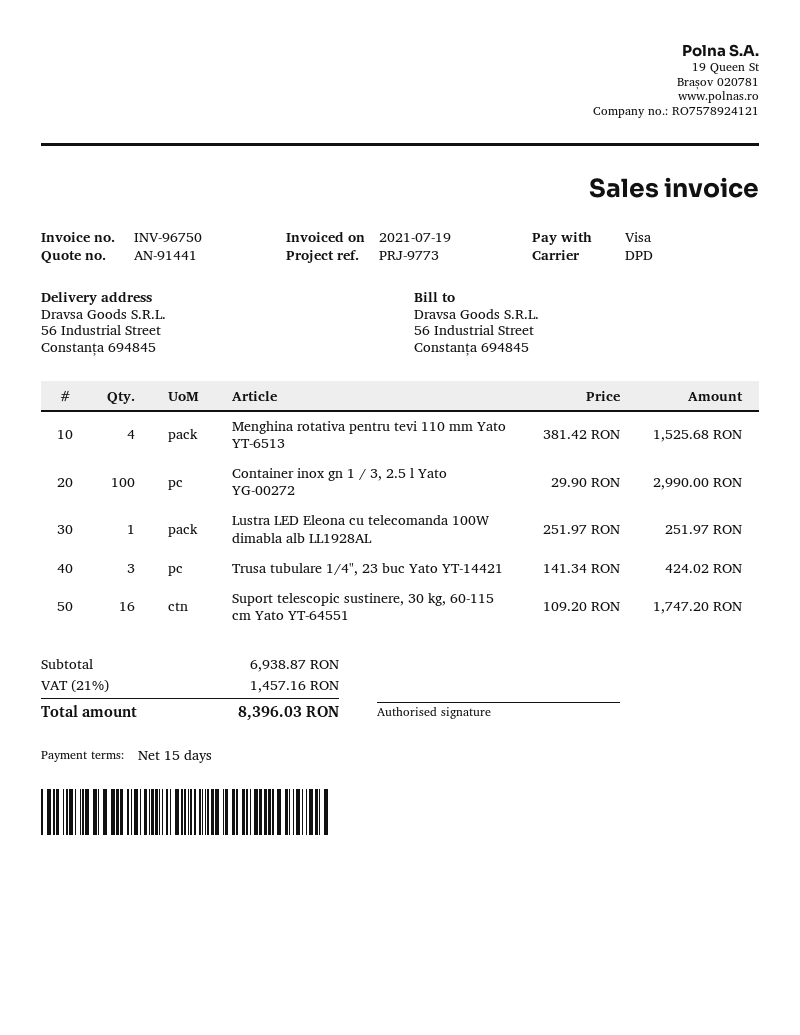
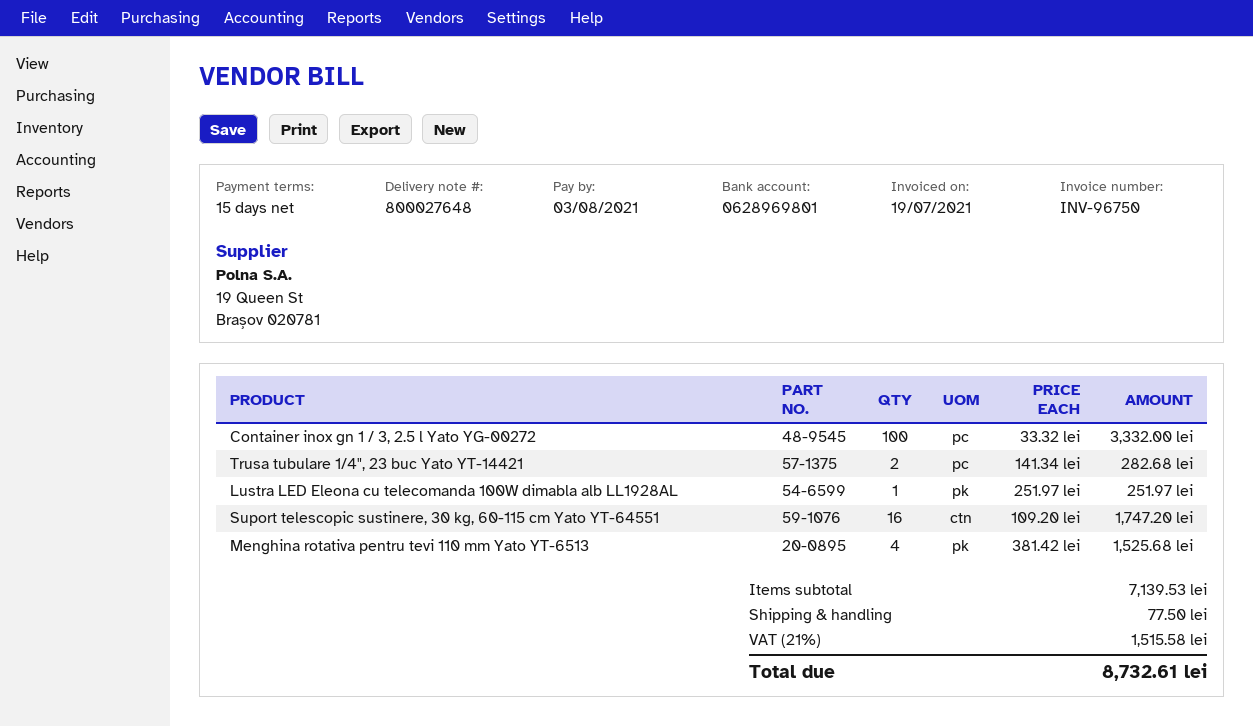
Container inox gn 1 / 3, 2.5 l Yato YG-00272: 100 x 29.90 = 2990.00 -> 100 x 33.32 = 3332.00
Trusa tubulare 1/4", 23 buc Yato YT-14421: 3 x 141.34 = 424.02 -> 2 x 141.34 = 282.68
subtotal: 6938.87 -> 7139.53
shipping: none -> 77.50
tax: 21% = 1457.16 -> 21% = 1515.58
total: 8396.03 -> 8732.61

